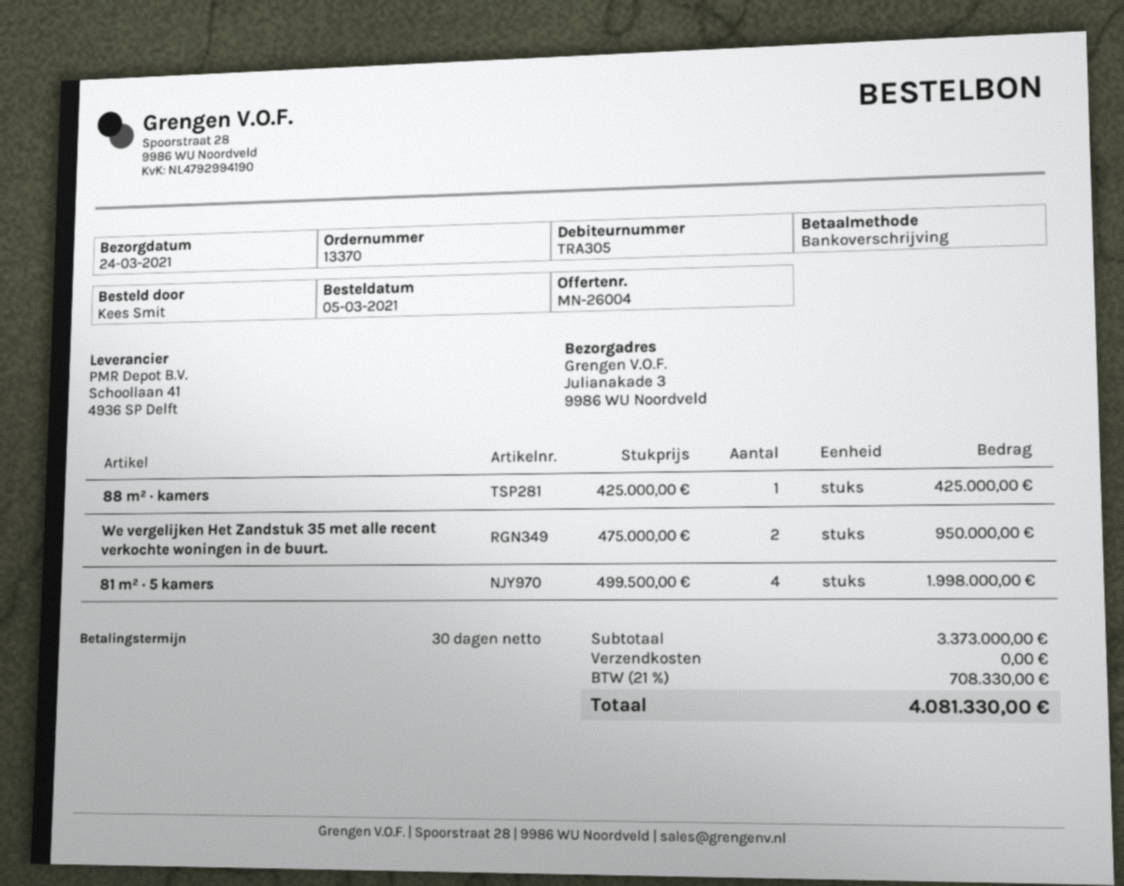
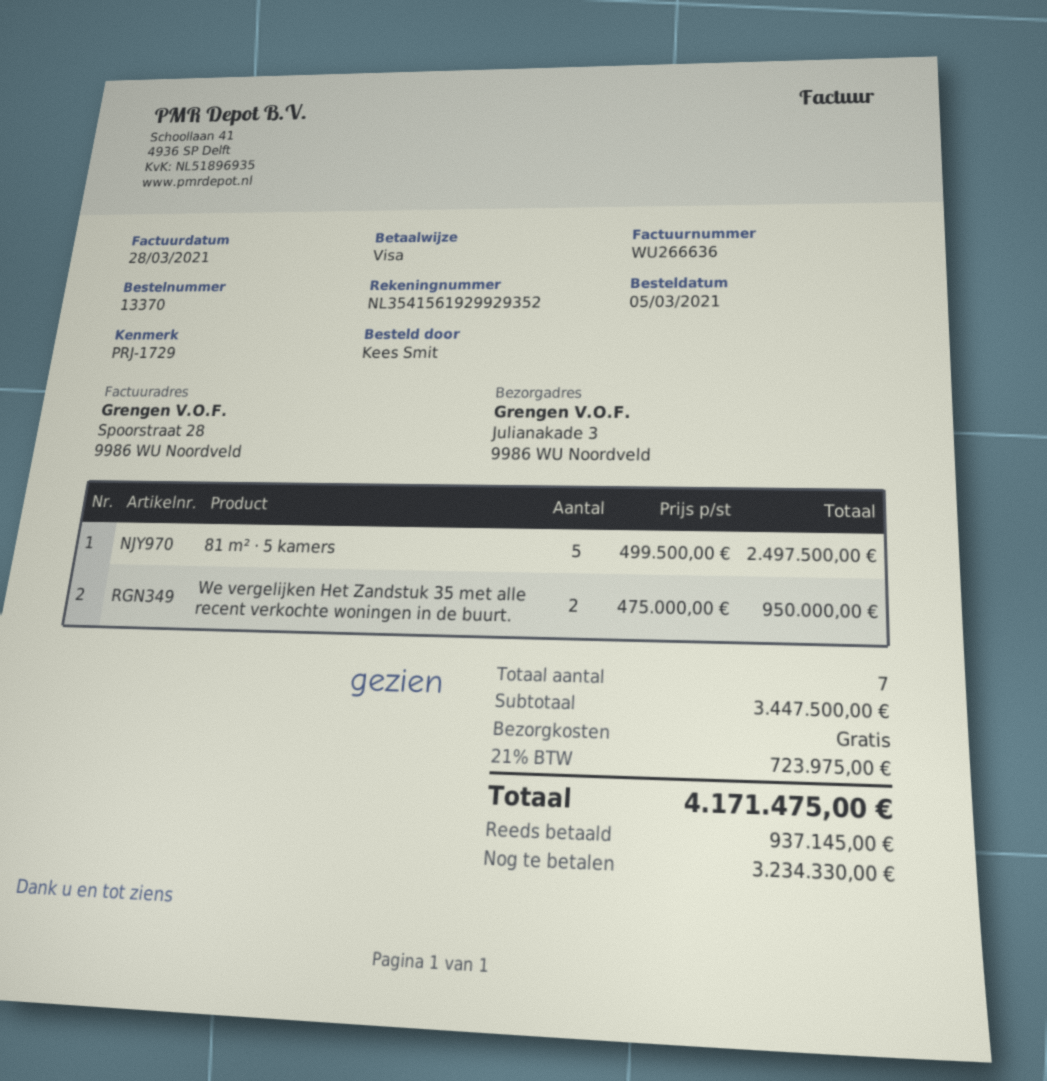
payment method: bank transfer -> Visa
88 m² · kamers: 1 x 425000.00 = 425000.00 -> none
81 m² · 5 kamers: 4 x 499500.00 = 1998000.00 -> 5 x 499500.00 = 2497500.00
subtotal: 3373000.00 -> 3447500.00
tax: 21% = 708330.00 -> 21% = 723975.00
total: 4081330.00 -> 4171475.00

